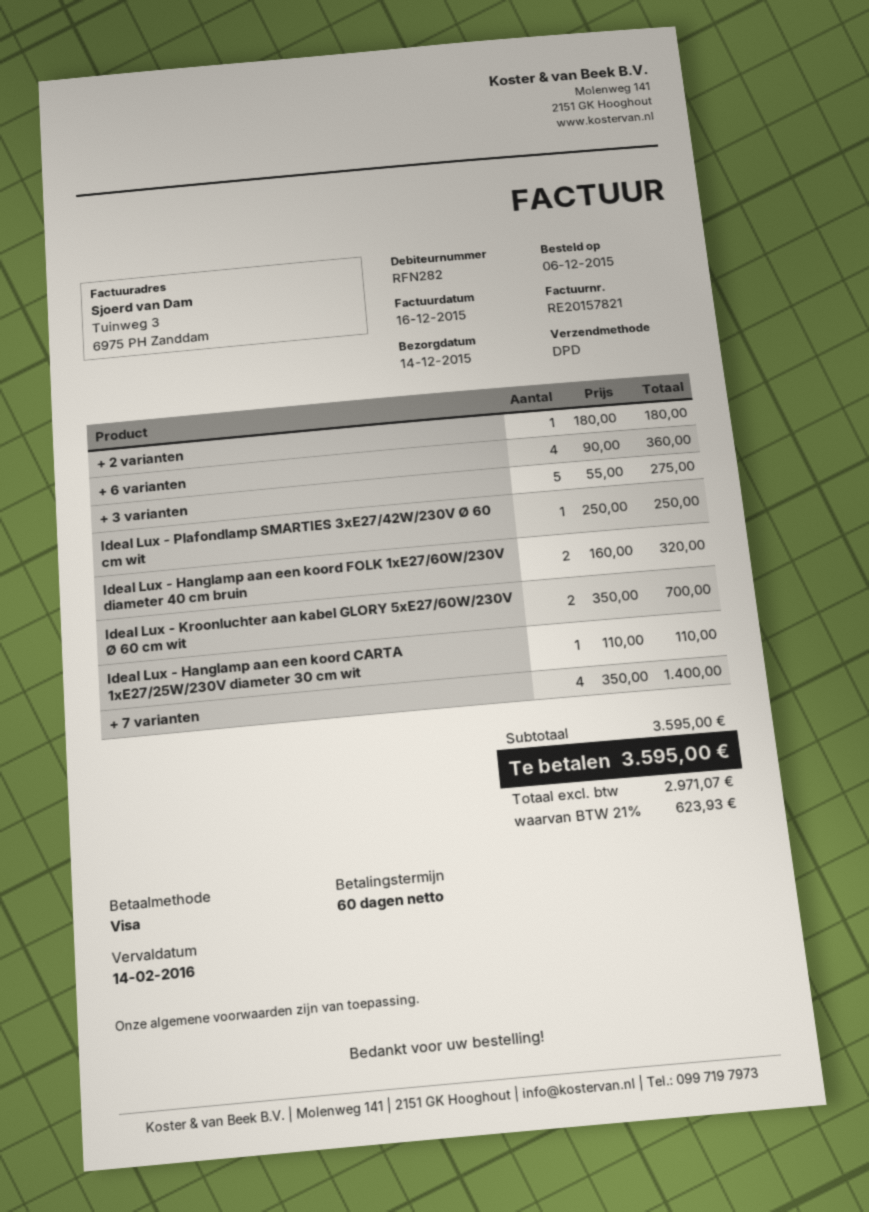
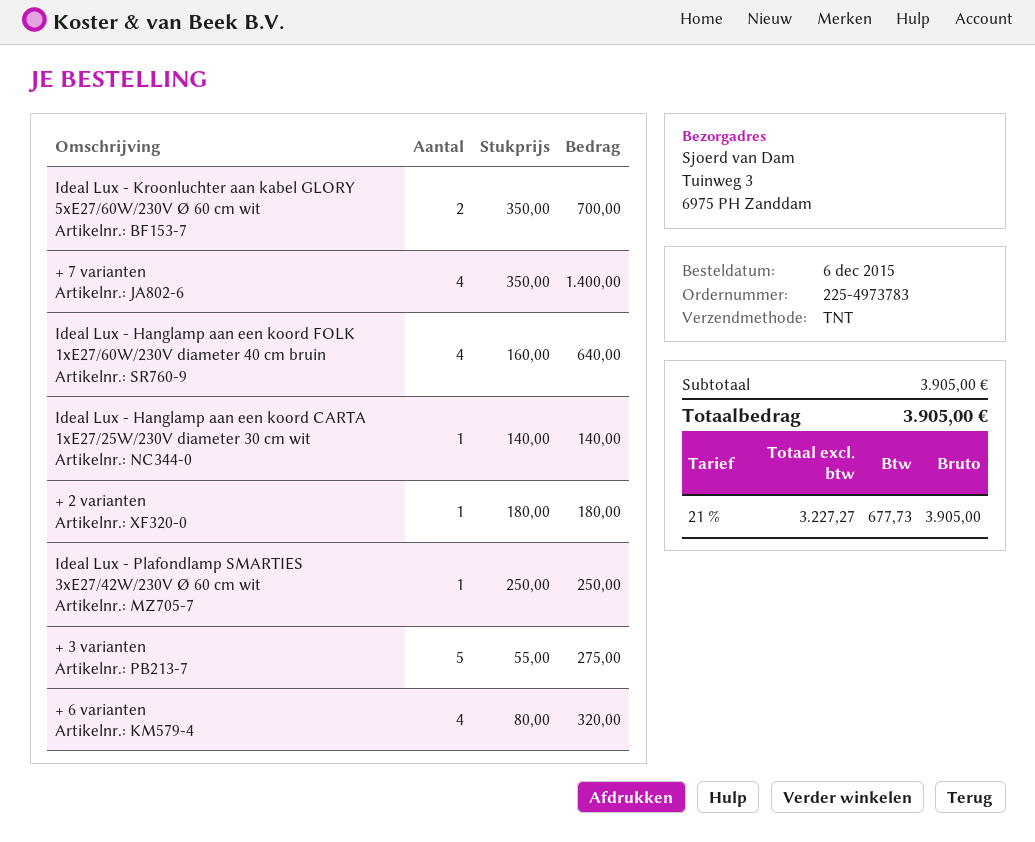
shipping method: DPD -> TNT
+ 6 varianten: 4 x 90.00 = 360.00 -> 4 x 80.00 = 320.00
Ideal Lux - Hanglamp aan een koord FOLK 1xE27/60W/230V diameter 40 cm bruin: 2 x 160.00 = 320.00 -> 4 x 160.00 = 640.00
Ideal Lux - Hanglamp aan een koord CARTA 1xE27/25W/230V diameter 30 cm wit: 1 x 110.00 = 110.00 -> 1 x 140.00 = 140.00
subtotal: 3595.00 -> 3905.00
net: 2971.07 -> 3227.27
tax: 21% = 623.93 -> 21% = 677.73
total: 3595.00 -> 3905.00

